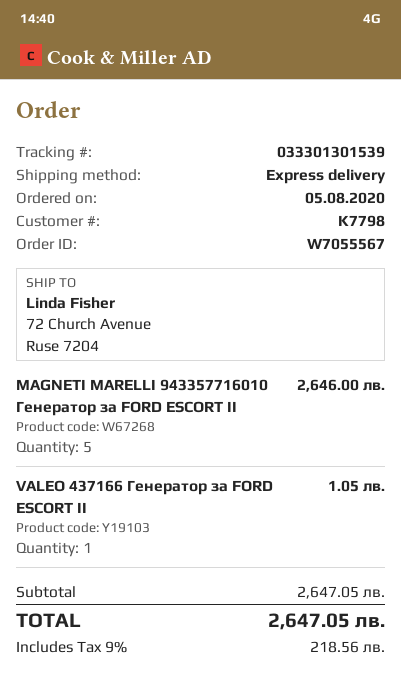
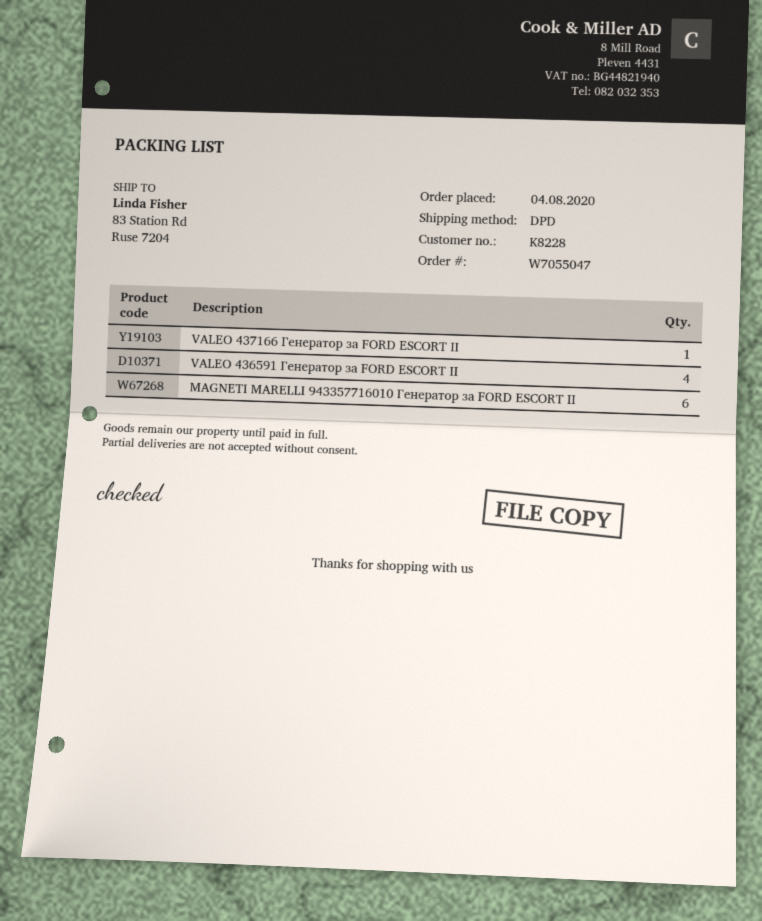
order number: W7055567 -> W7055047
order date: 2020-08-05 -> 2020-08-04
customer number: K7798 -> K8228
shipping method: express -> DPD
ship to: 72 Church Avenue, Ruse 7204 -> 83 Station Rd, Ruse 7204
MAGNETI MARELLI 943357716010 Генератор за FORD ESCORT II: 5 -> 6
VALEO 436591 Генератор за FORD ESCORT II: none -> 4

